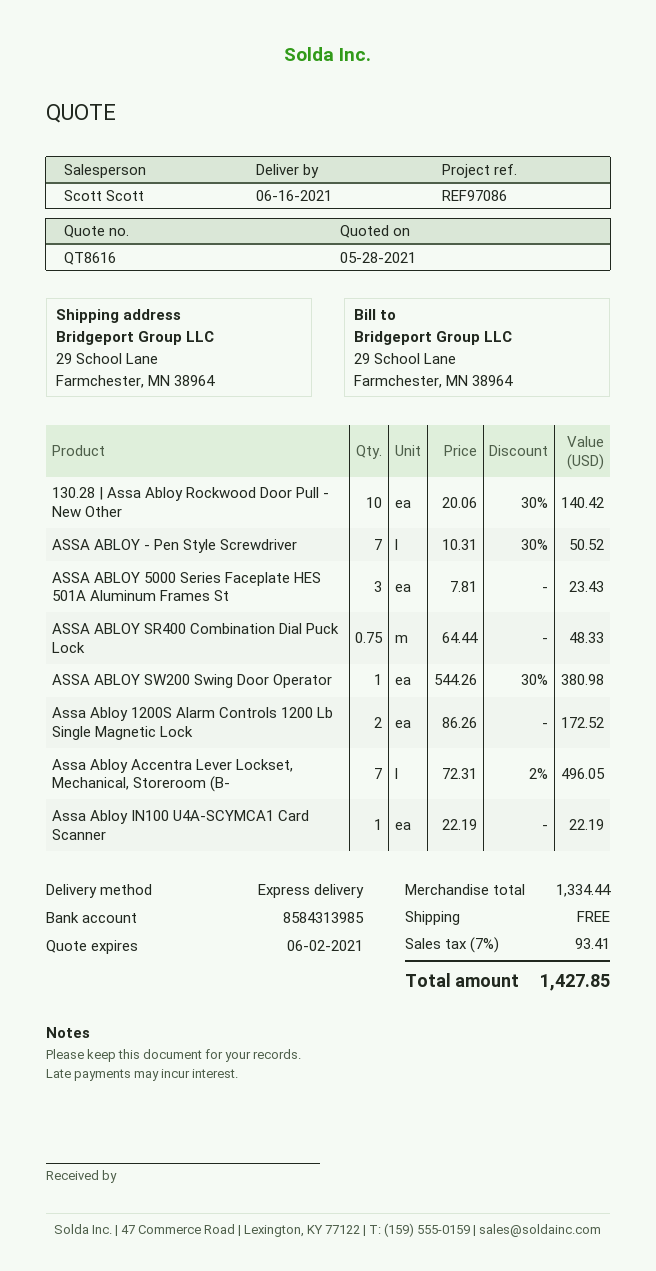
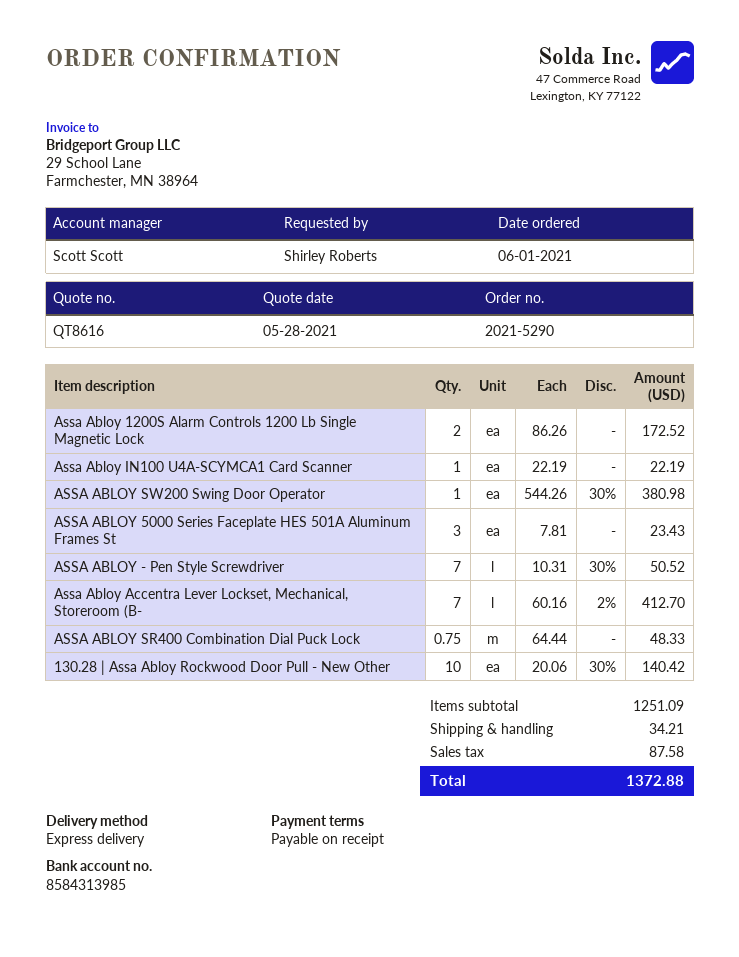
Assa Abloy Accentra Lever Lockset, Mechanical, Storeroom (B-: 7 x 72.31 - 2% = 496.05 -> 7 x 60.16 - 2% = 412.70
subtotal: 1334.44 -> 1251.09
shipping: 0.00 -> 34.21
tax: 93.41 -> 87.58
total: 1427.85 -> 1372.88

